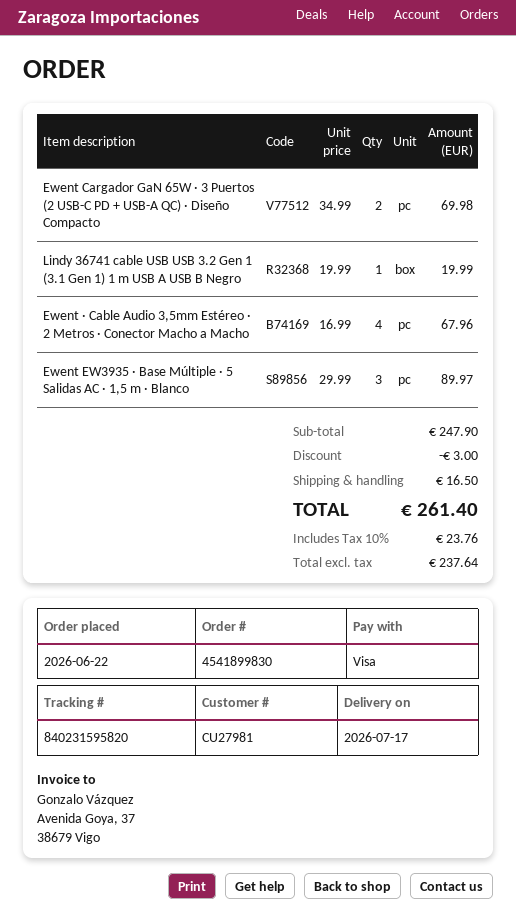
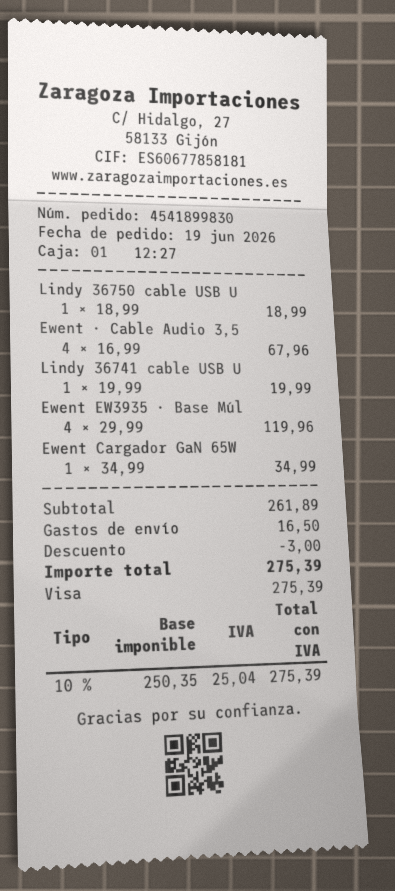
order date: 2026-06-22 -> 2026-06-19
Ewent Cargador GaN 65W · 3 Puertos (2 USB-C PD + USB-A QC) · Diseño Compacto: 2 x 34.99 = 69.98 -> 1 x 34.99 = 34.99
Ewent EW3935 · Base Múltiple · 5 Salidas AC · 1,5 m · Blanco: 3 x 29.99 = 89.97 -> 4 x 29.99 = 119.96
Lindy 36750 cable USB U: none -> 1 x 18.99 = 18.99
subtotal: 247.90 -> 261.89
net: 237.64 -> 250.35
tax: 10% = 23.76 -> 10% = 25.04
total: 261.40 -> 275.39

